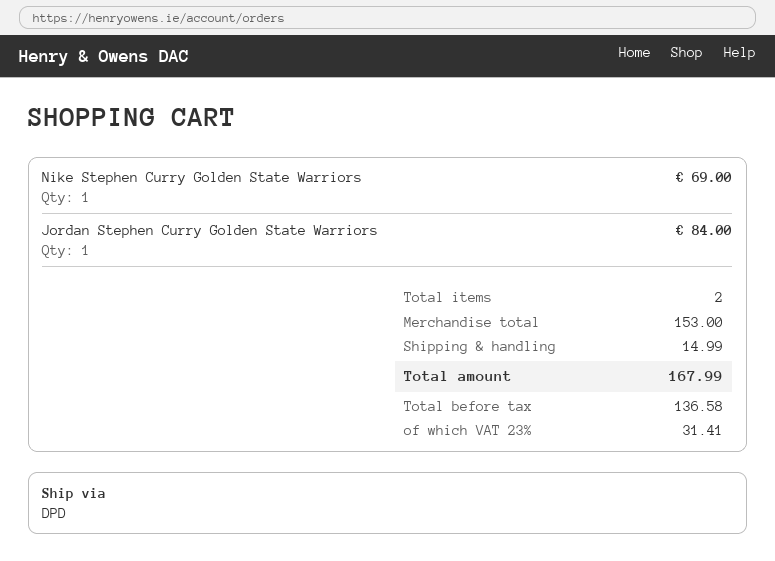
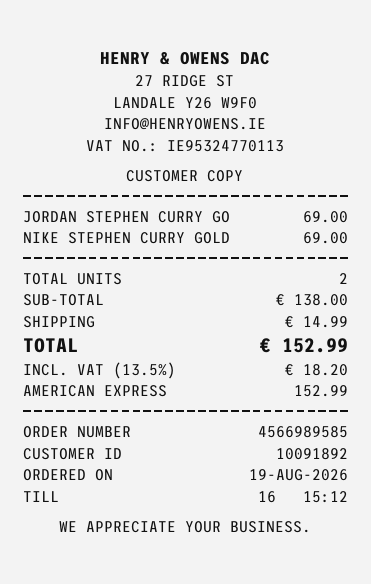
Jordan Stephen Curry Golden State Warriors: 1 for 84.00 -> 1 for 69.00
subtotal: 153.00 -> 138.00
tax: 23% = 31.41 -> 13.5% = 18.20
total: 167.99 -> 152.99

